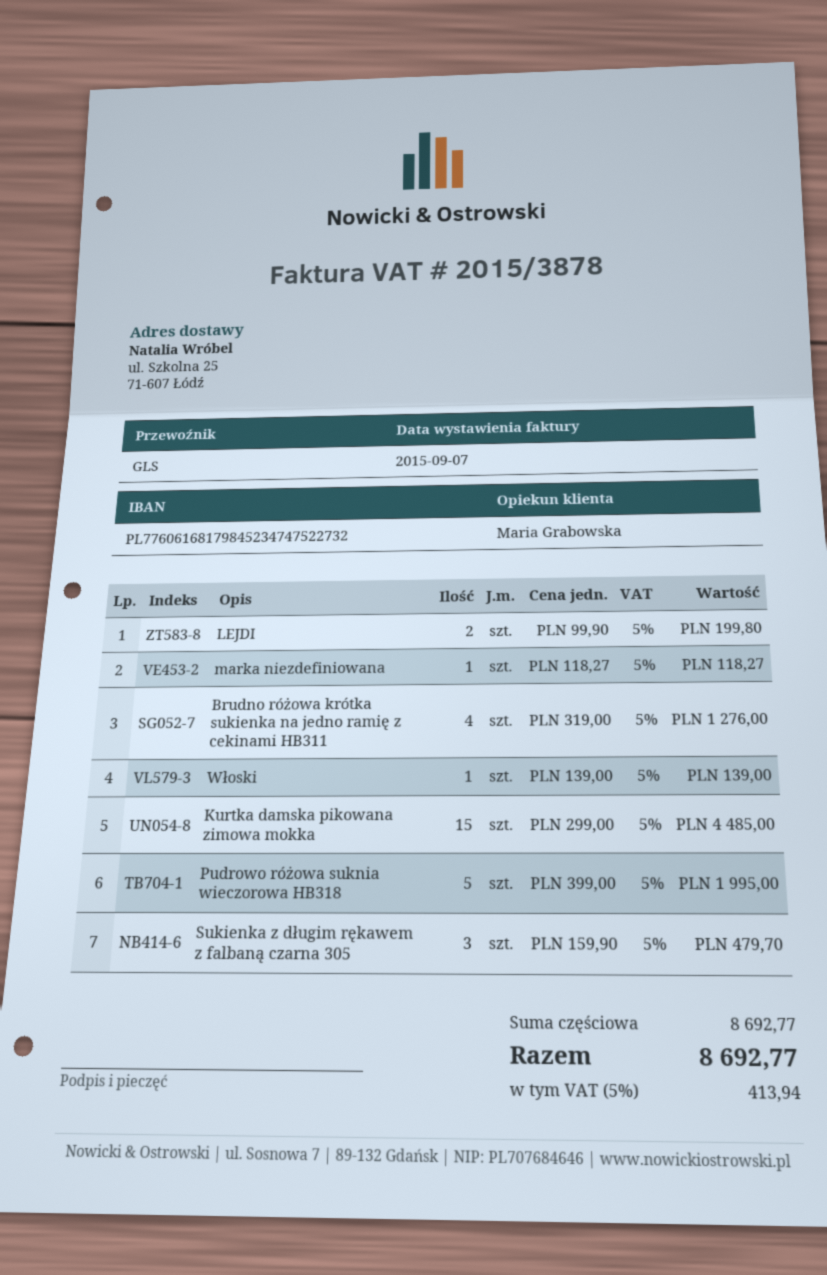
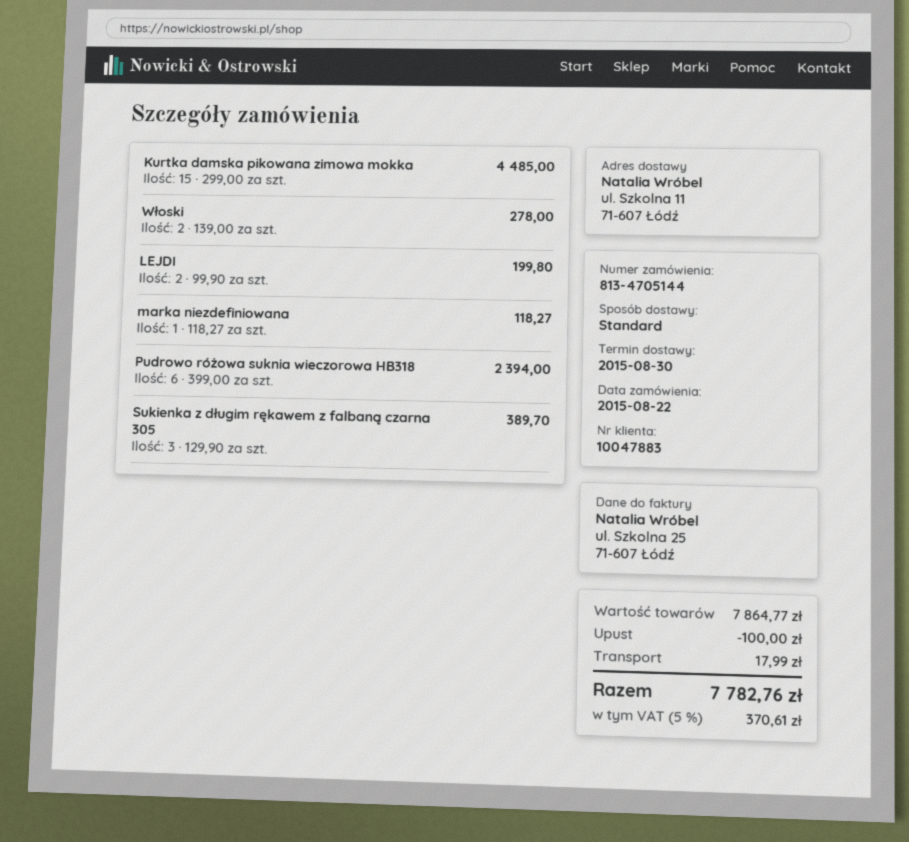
shipping method: GLS -> standard
ship to: ul. Szkolna 25, 71-607 Łódź -> ul. Szkolna 11, 71-607 Łódź
Brudno różowa krótka sukienka na jedno ramię z cekinami HB311: 4 x 319.00 = 1276.00 -> none
Włoski: 1 x 139.00 = 139.00 -> 2 x 139.00 = 278.00
Pudrowo różowa suknia wieczorowa HB318: 5 x 399.00 = 1995.00 -> 6 x 399.00 = 2394.00
Sukienka z długim rękawem z falbaną czarna 305: 3 x 159.90 = 479.70 -> 3 x 129.90 = 389.70
subtotal: 8692.77 -> 7864.77
discount: none -> 100.00
shipping: none -> 17.99
tax: 5% = 413.94 -> 5% = 370.61
total: 8692.77 -> 7782.76

